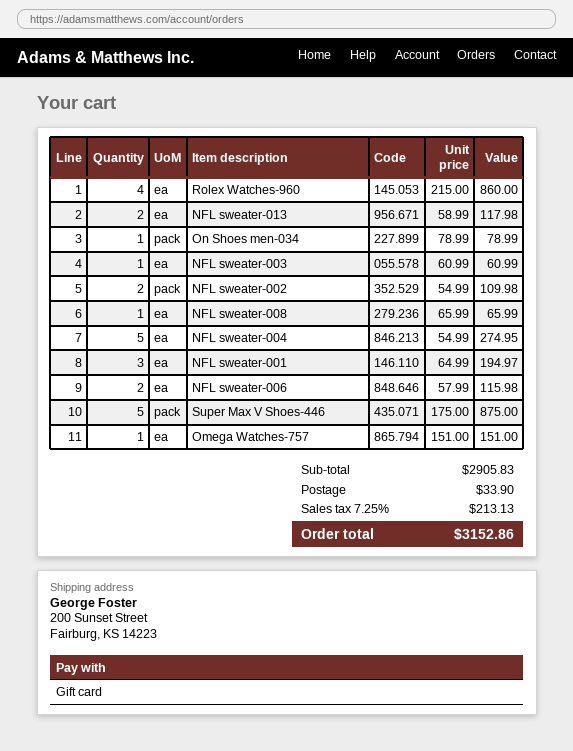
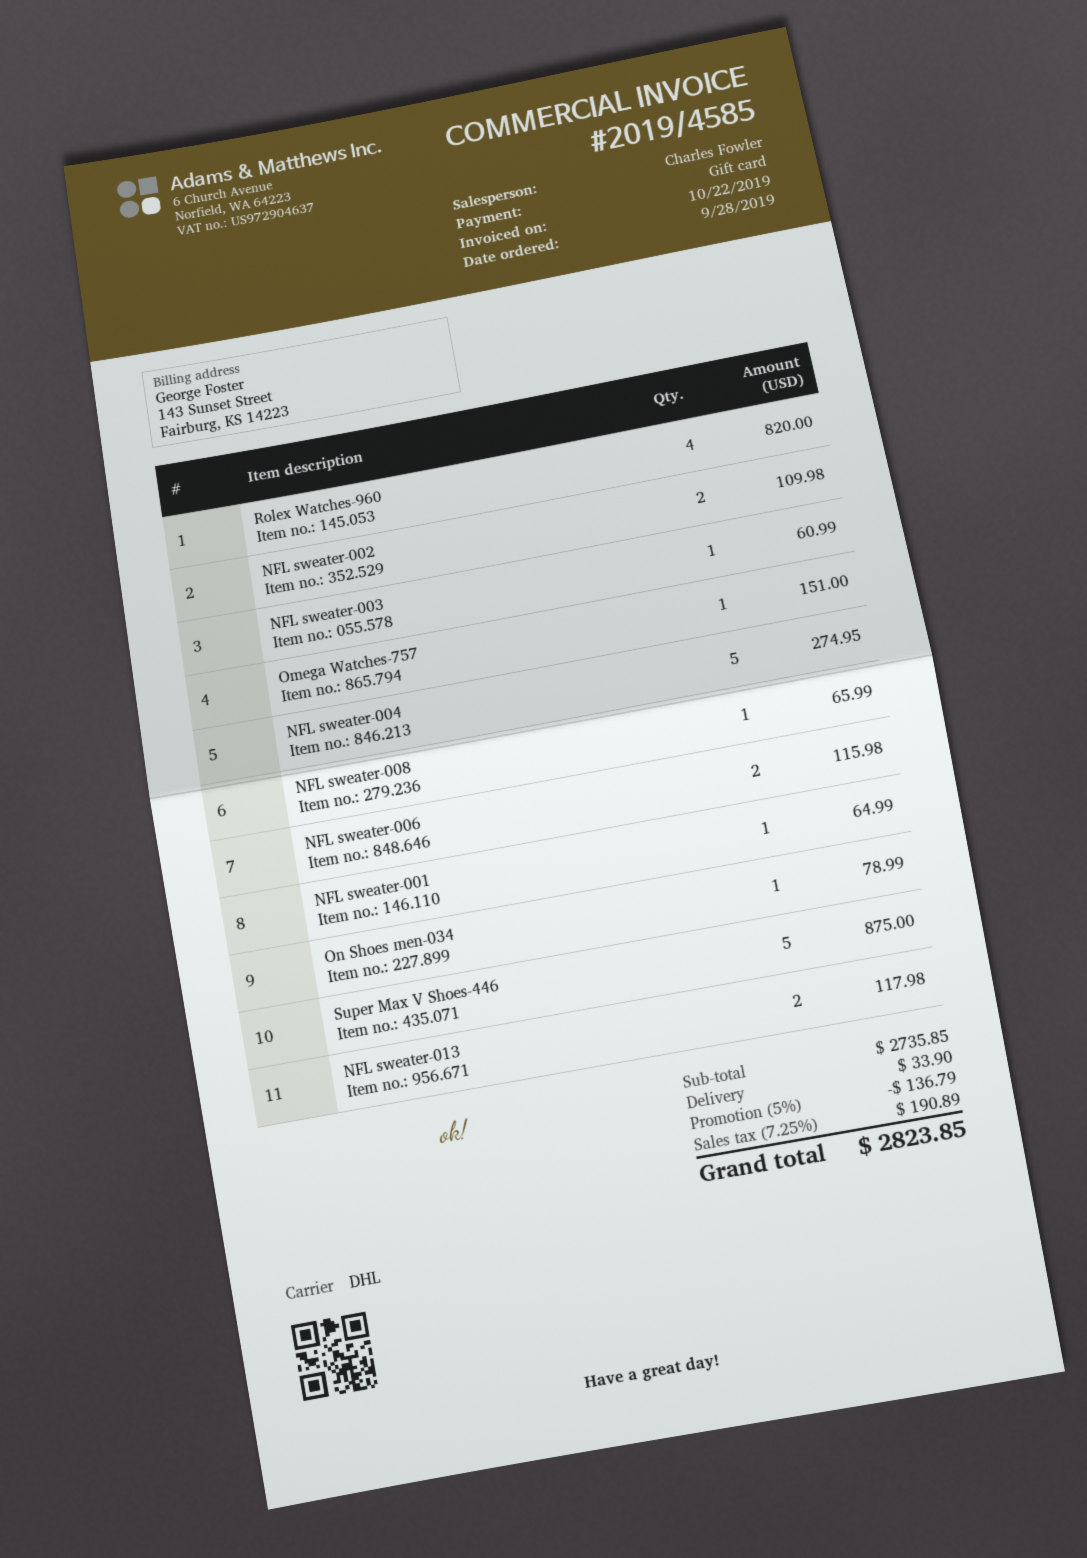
Rolex Watches-960: 4 for 860.00 -> 4 for 820.00
NFL sweater-001: 3 for 194.97 -> 1 for 64.99
subtotal: 2905.83 -> 2735.85
discount: none -> 5% = 136.79
tax: 7.25% = 213.13 -> 7.25% = 190.89
total: 3152.86 -> 2823.85

